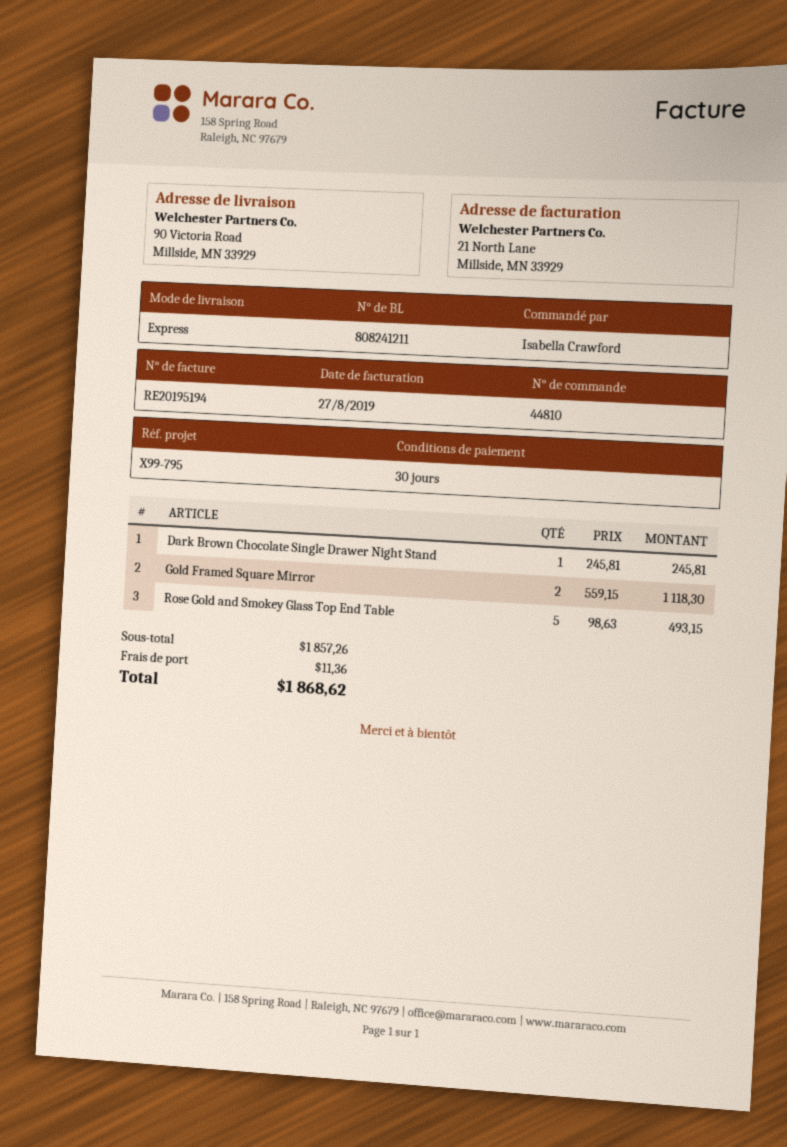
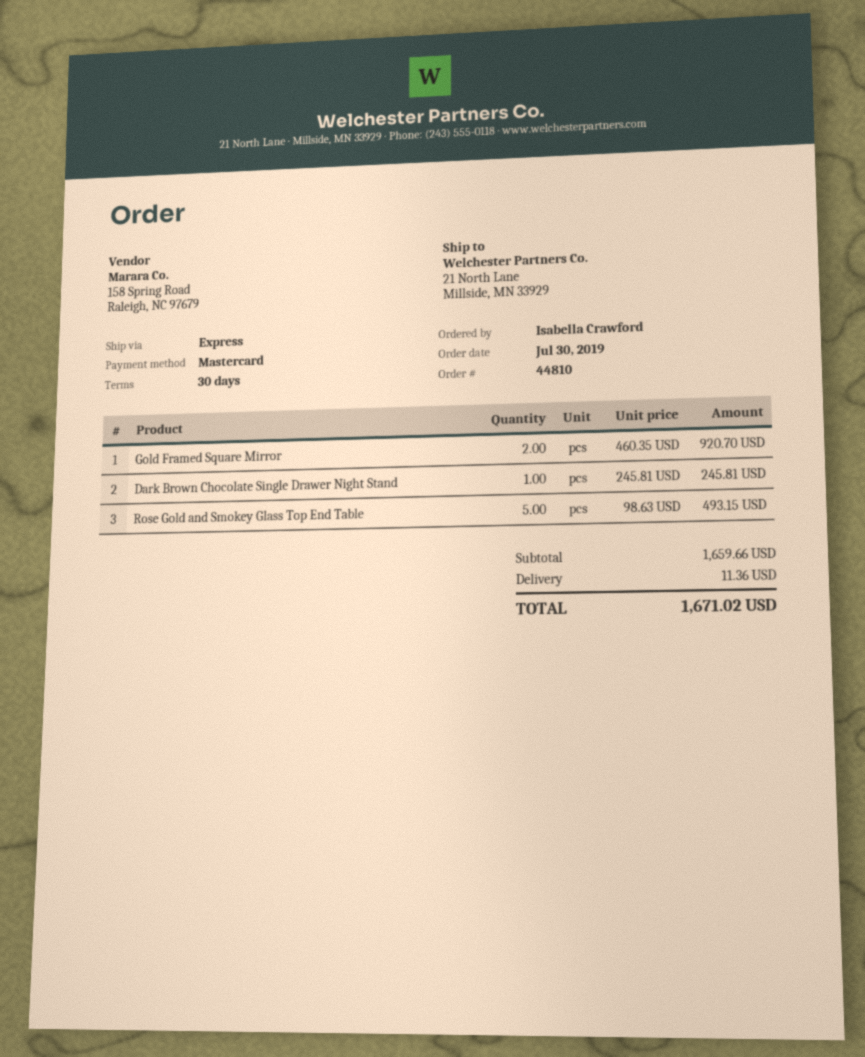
ship to: 90 Victoria Road, Millside, MN 33929 -> 21 North Lane, Millside, MN 33929
Gold Framed Square Mirror: 2 x 559.15 = 1118.30 -> 2 x 460.35 = 920.70
subtotal: 1857.26 -> 1659.66
total: 1868.62 -> 1671.02

